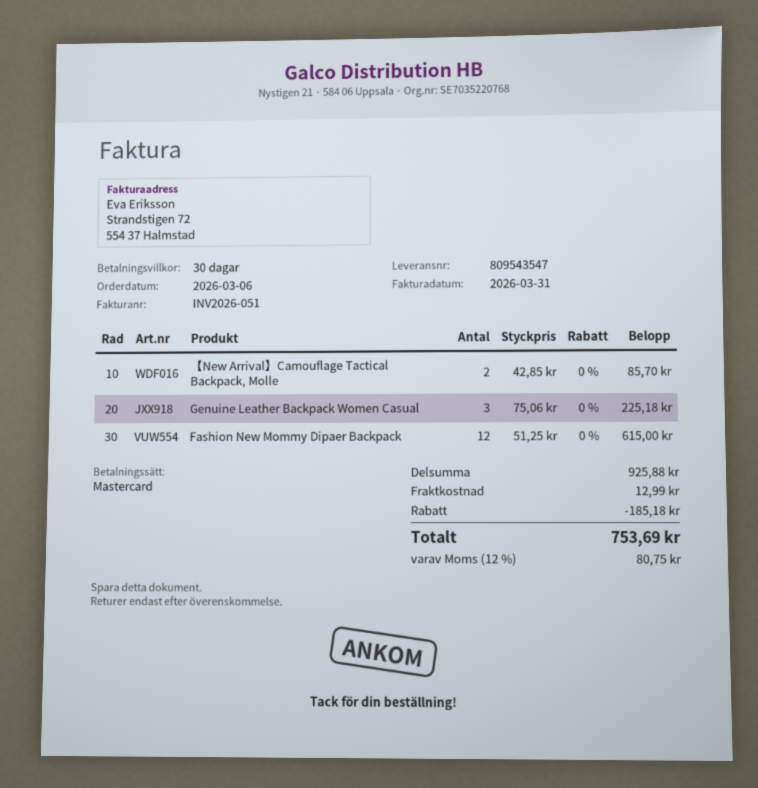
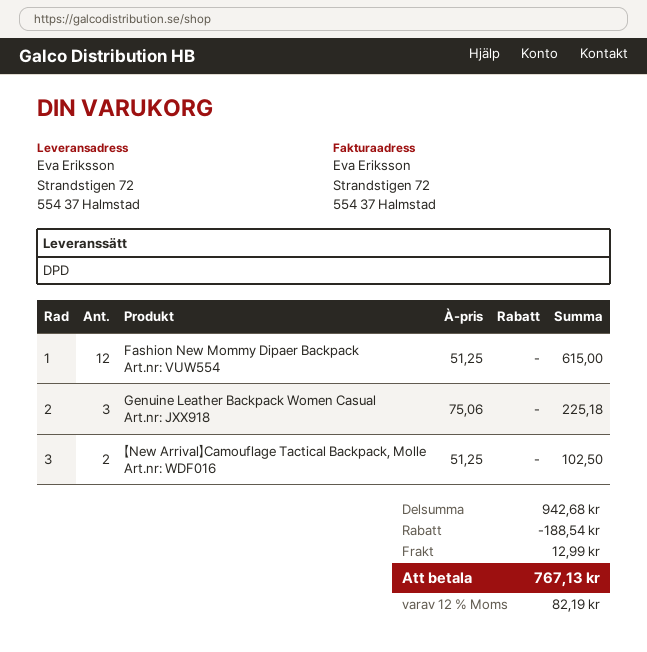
【New Arrival】Camouflage Tactical Backpack, Molle: 2 x 42.85 = 85.70 -> 2 x 51.25 = 102.50
subtotal: 925.88 -> 942.68
discount: 185.18 -> 188.54
tax: 12% = 80.75 -> 12% = 82.19
total: 753.69 -> 767.13

